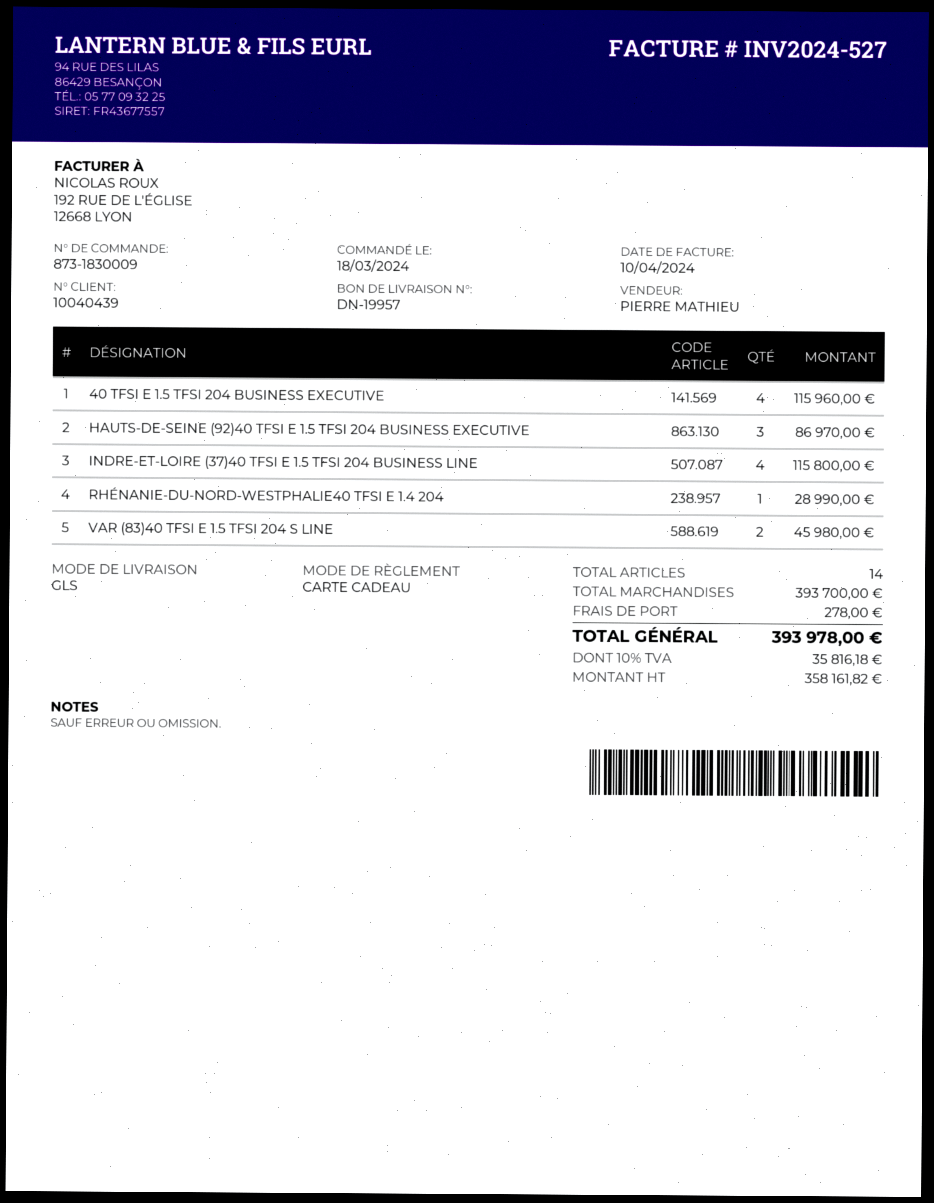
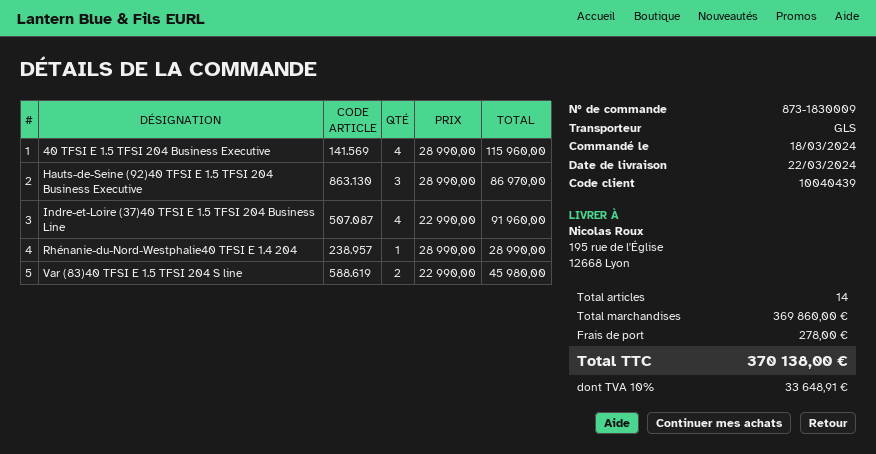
INDRE-ET-LOIRE (37)40 TFSI E 1.5 TFSI 204 BUSINESS LINE: 4 for 115800.00 -> 4 for 91960.00
subtotal: 393700.00 -> 369860.00
tax: 10% = 35816.18 -> 10% = 33648.91
total: 393978.00 -> 370138.00

